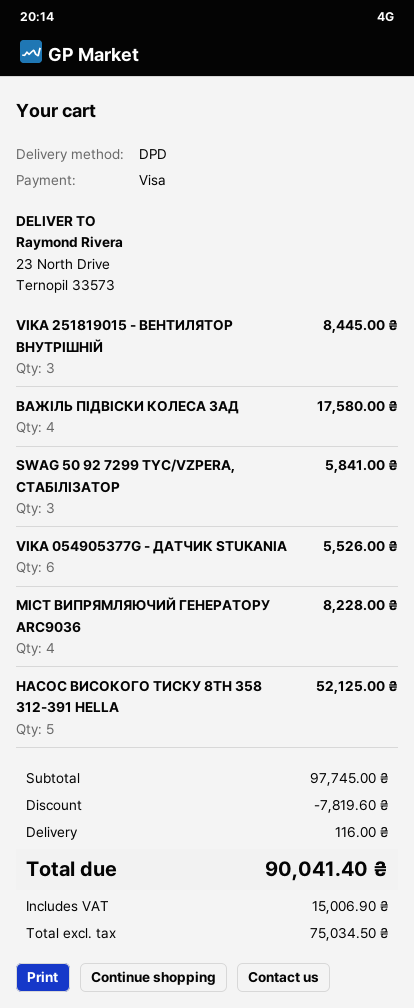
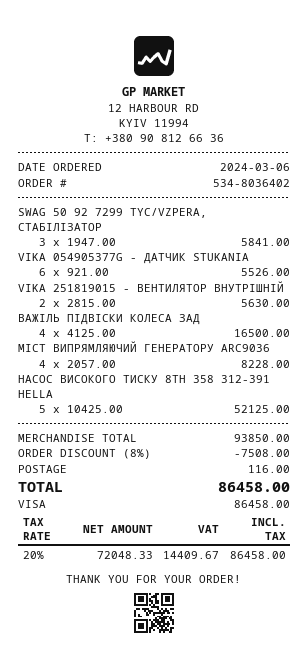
VIKA 251819015 - ВЕНТИЛЯТОР ВНУТРІШНІЙ: 3 for 8445.00 -> 2 for 5630.00
ВАЖІЛЬ ПІДВІСКИ КОЛЕСА ЗАД: 4 for 17580.00 -> 4 for 16500.00
subtotal: 97745.00 -> 93850.00
discount: 7819.60 -> 7508.00
net: 75034.50 -> 72048.33
tax: 15006.90 -> 14409.67
total: 90041.40 -> 86458.00

